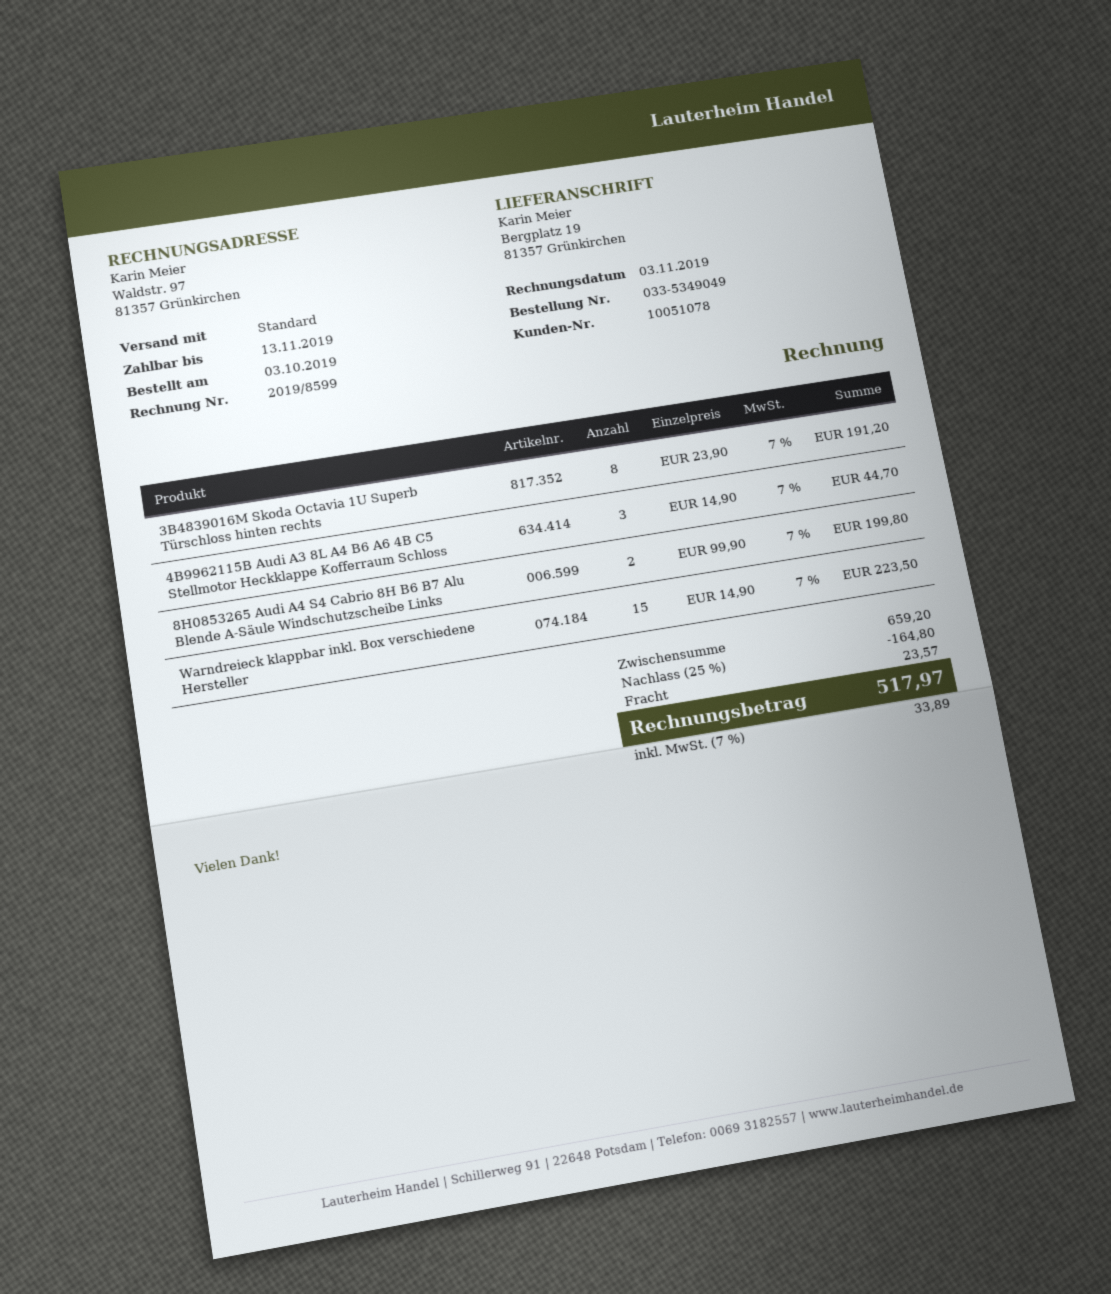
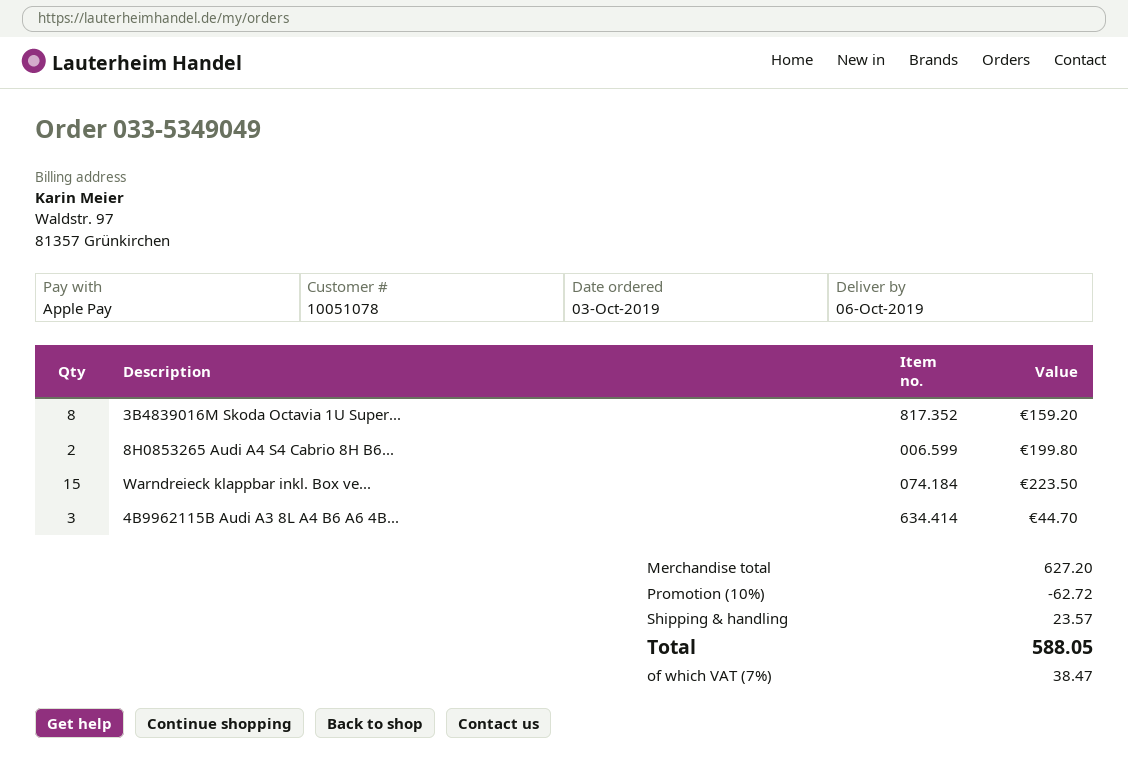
3B4839016M Skoda Octavia 1U Superb Türschloss hinten rechts: 8 for 191.20 -> 8 for 159.20
subtotal: 659.20 -> 627.20
discount: 25% = 164.80 -> 10% = 62.72
tax: 7% = 33.89 -> 7% = 38.47
total: 517.97 -> 588.05

